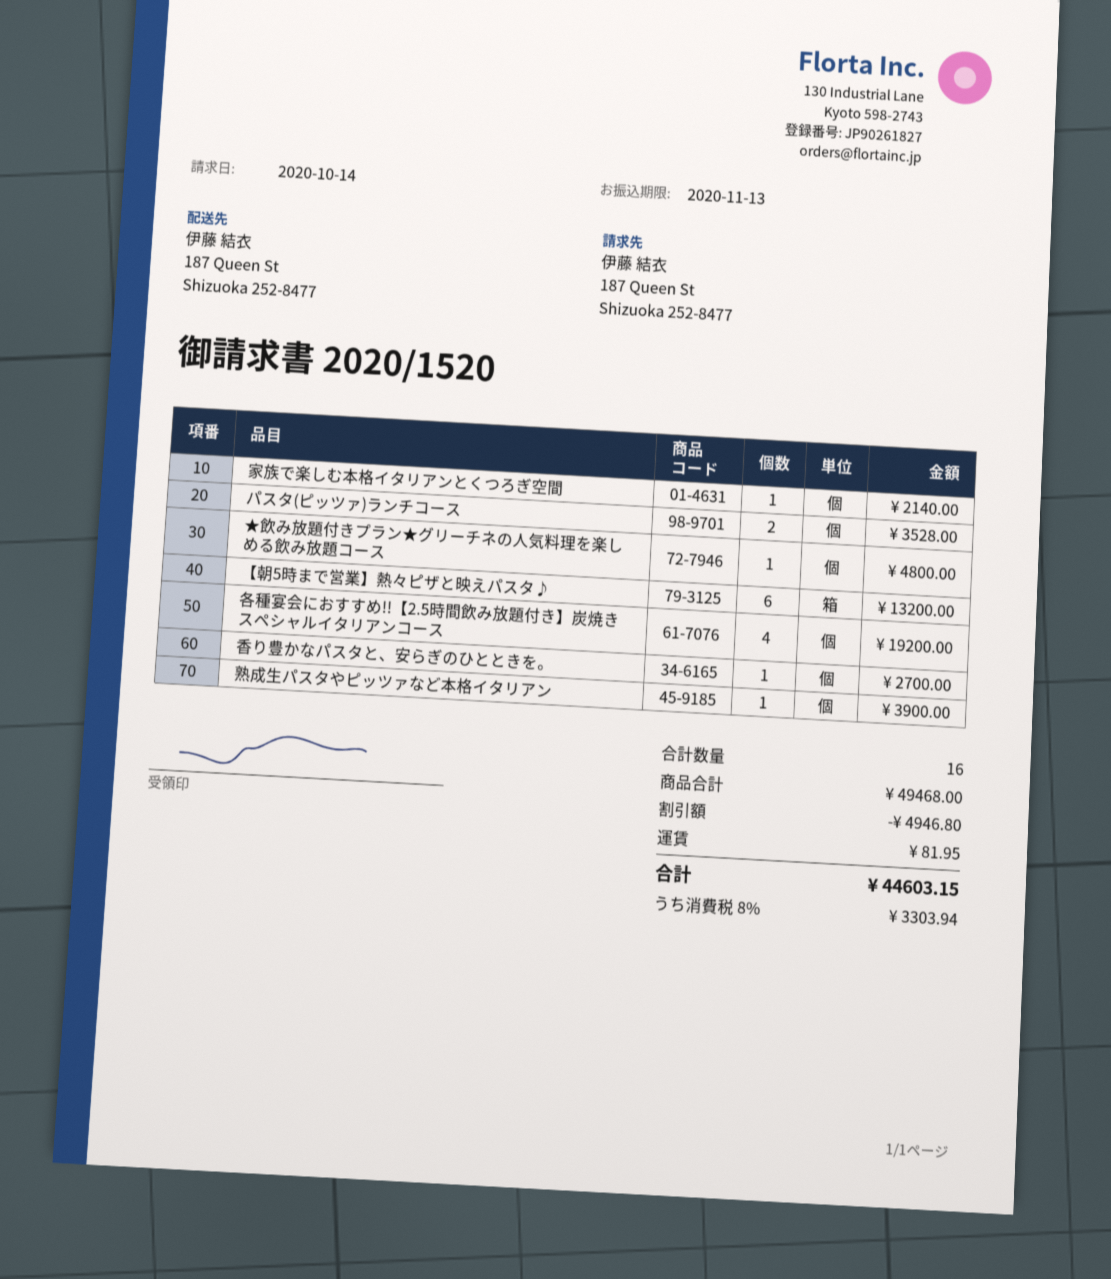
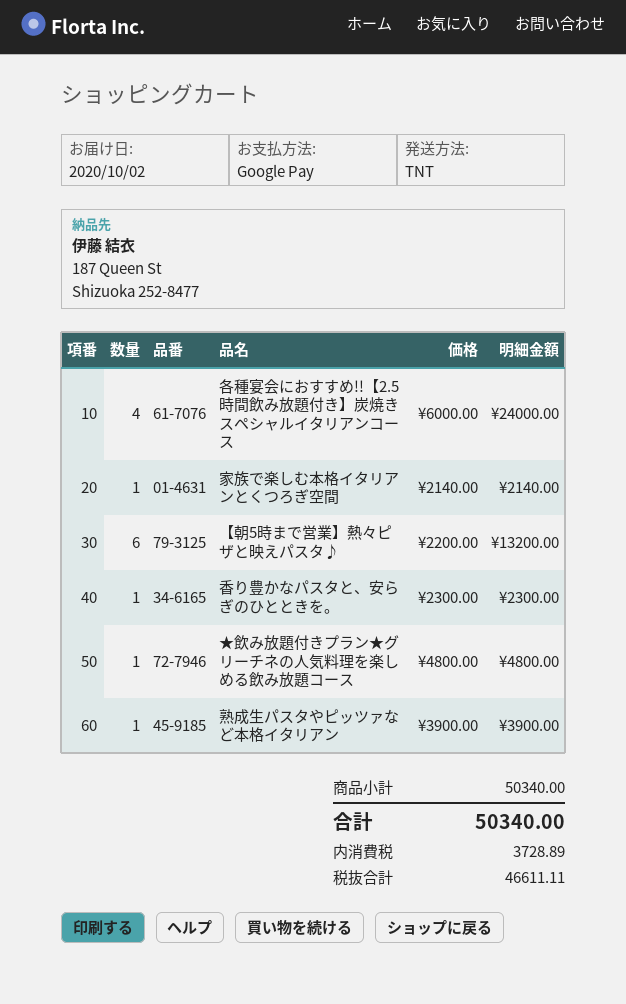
パスタ(ピッツァ)ランチコース: 2 for 3528.00 -> none
各種宴会におすすめ!!【2.5時間飲み放題付き】炭焼きスペシャルイタリアンコース: 4 for 19200.00 -> 4 for 24000.00
香り豊かなパスタと、安らぎのひとときを。: 1 for 2700.00 -> 1 for 2300.00
subtotal: 49468.00 -> 50340.00
discount: 4946.80 -> none
shipping: 81.95 -> none
tax: 3303.94 -> 3728.89
total: 44603.15 -> 50340.00

